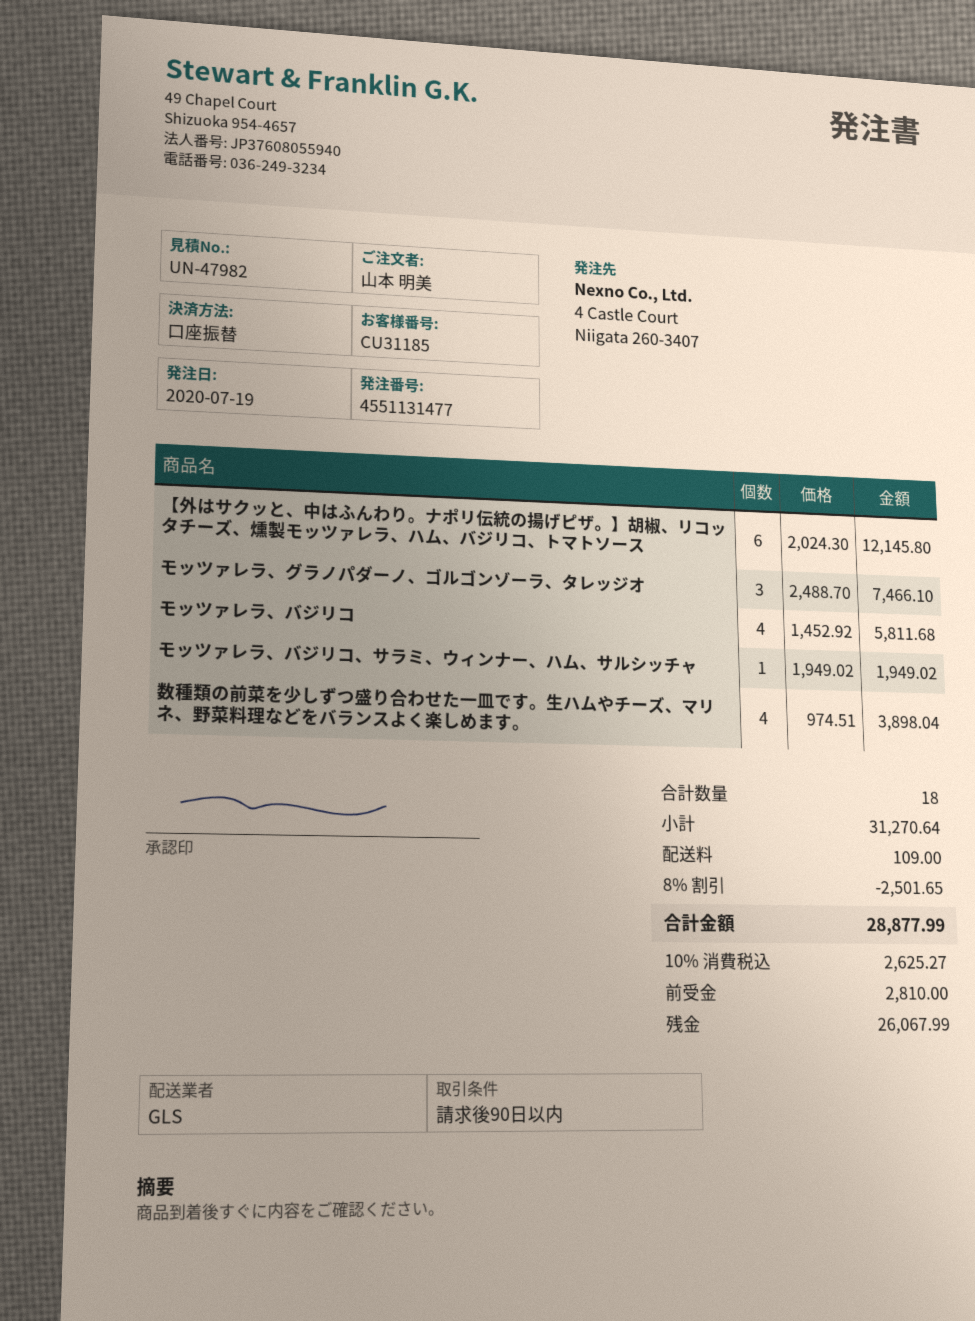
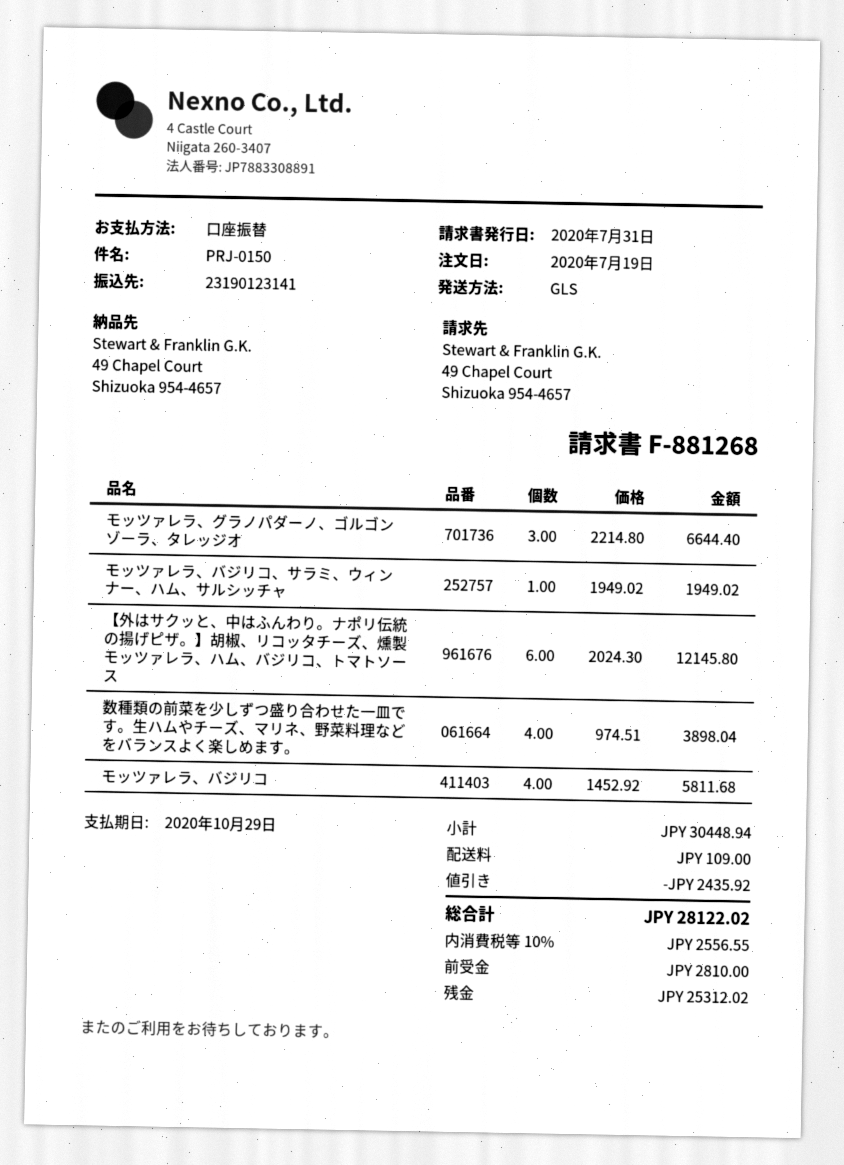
モッツァレラ、グラノパダーノ、ゴルゴンゾーラ、タレッジオ: 3 x 2488.70 = 7466.10 -> 3 x 2214.80 = 6644.40
subtotal: 31270.64 -> 30448.94
discount: 2501.65 -> 2435.92
tax: 10% = 2625.27 -> 10% = 2556.55
total: 28877.99 -> 28122.02
balance: 26067.99 -> 25312.02

